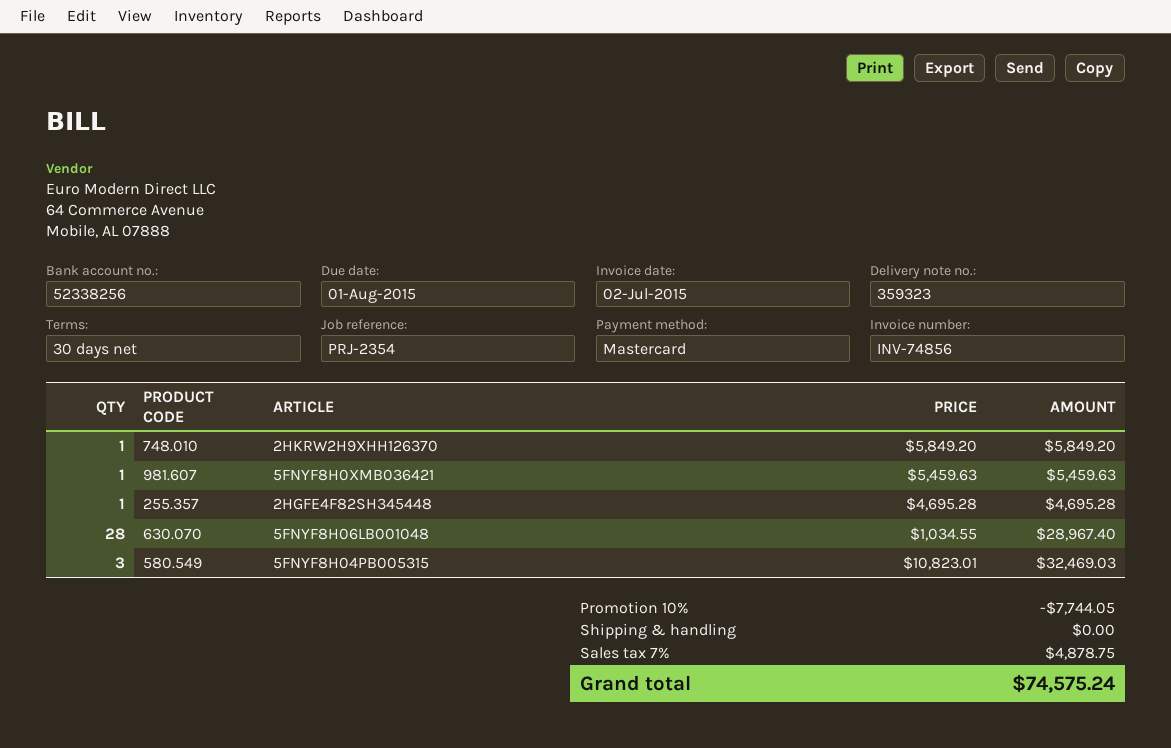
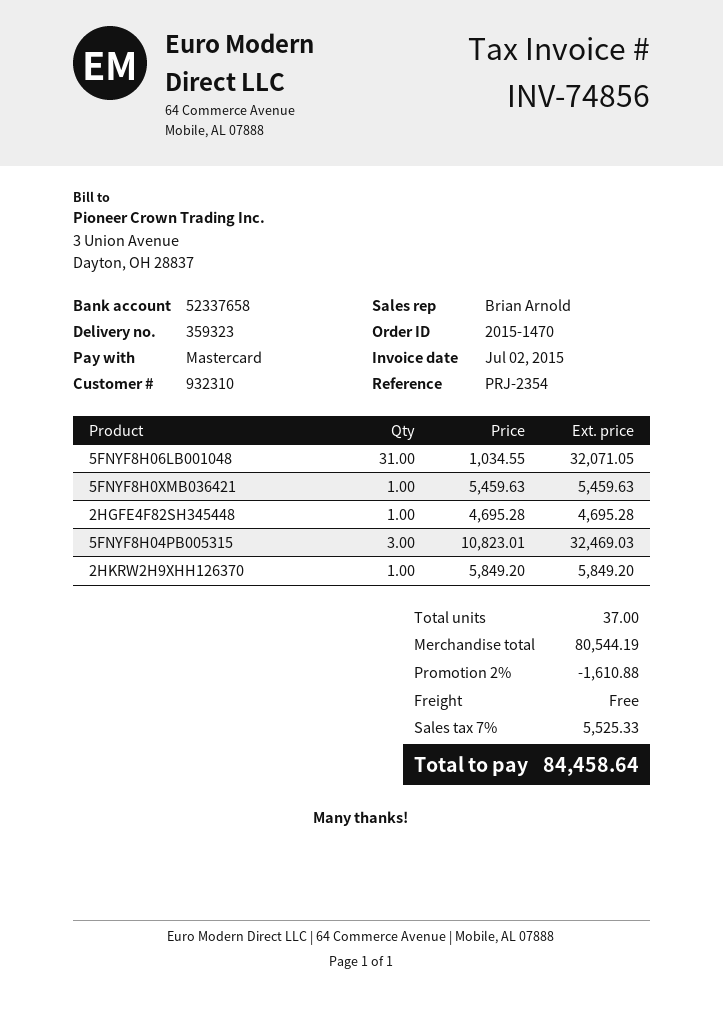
bank account: 52338256 -> 52337658
5FNYF8H06LB001048: 28 x 1034.55 = 28967.40 -> 31 x 1034.55 = 32071.05
discount: 10% = 7744.05 -> 2% = 1610.88
tax: 7% = 4878.75 -> 7% = 5525.33
total: 74575.24 -> 84458.64

